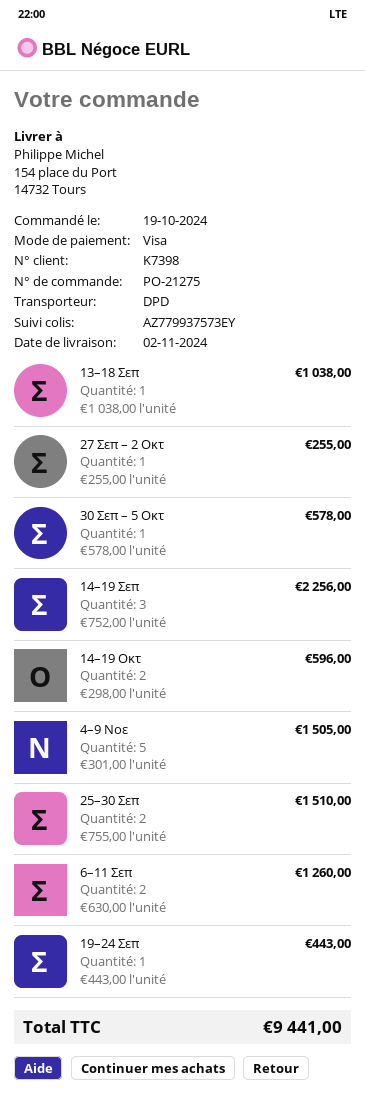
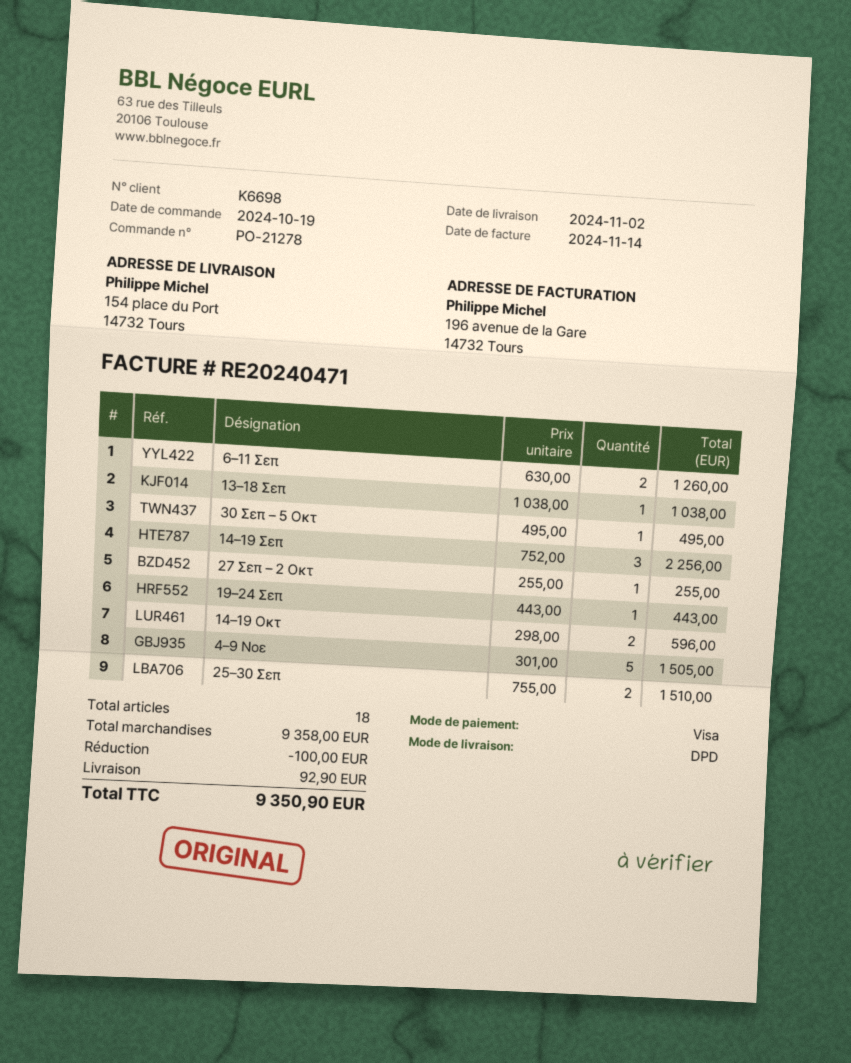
order number: PO-21275 -> PO-21278
customer number: K7398 -> K6698
30 Σεπ – 5 Οκτ: 1 x 578.00 = 578.00 -> 1 x 495.00 = 495.00
discount: none -> 100.00
shipping: none -> 92.90
total: 9441.00 -> 9350.90

